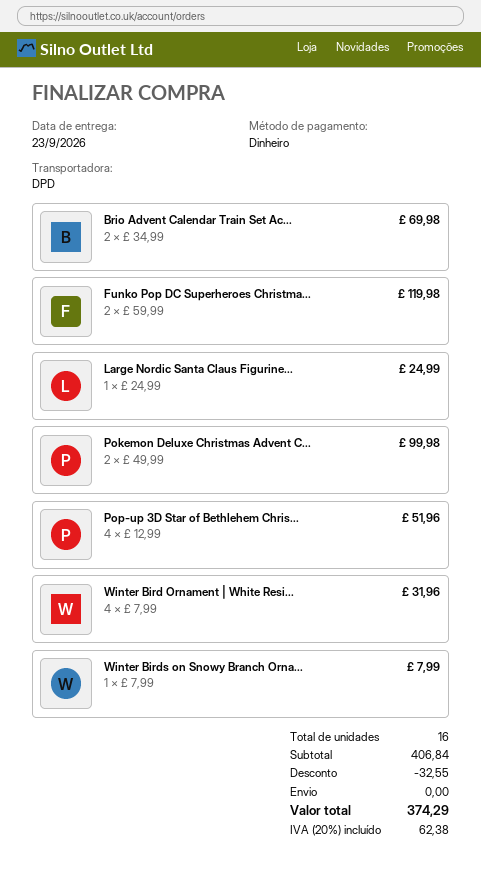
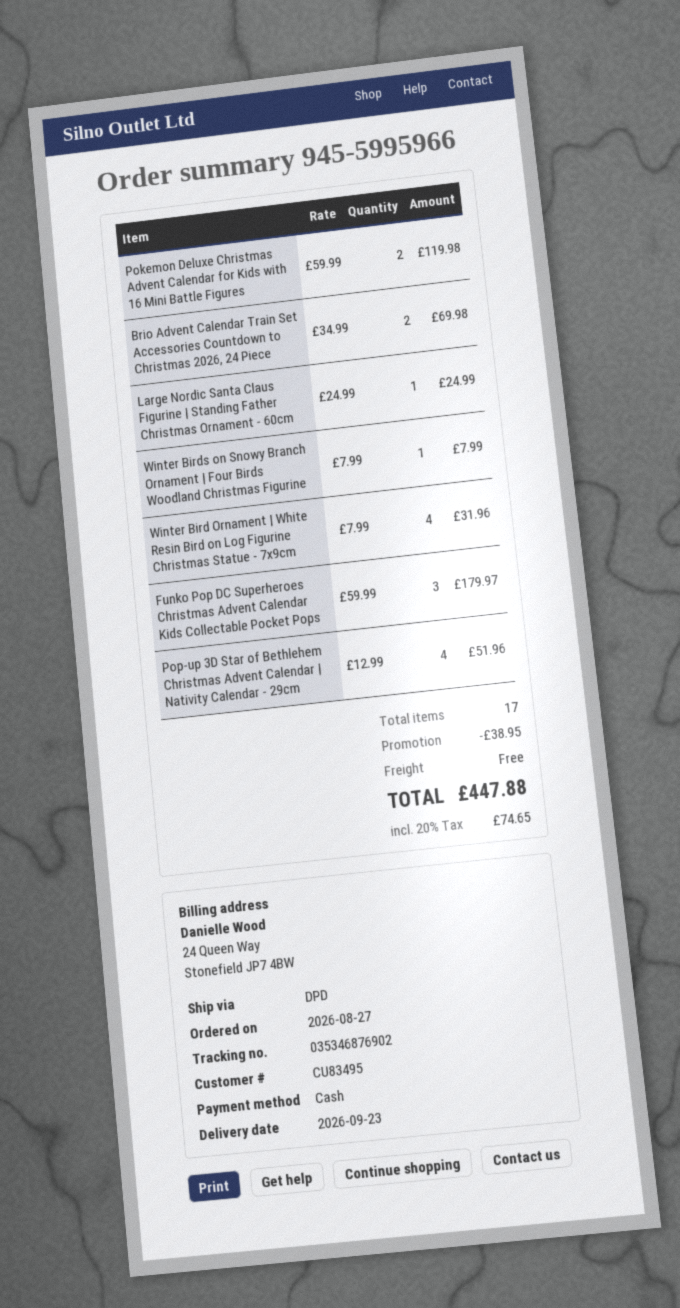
Funko Pop DC Superheroes Christma...: 2 x 59.99 = 119.98 -> 3 x 59.99 = 179.97
Pokemon Deluxe Christmas Advent C...: 2 x 49.99 = 99.98 -> 2 x 59.99 = 119.98
total quantity: 16 -> 17
discount: 32.55 -> 38.95
tax: 20% = 62.38 -> 20% = 74.65
total: 374.29 -> 447.88

